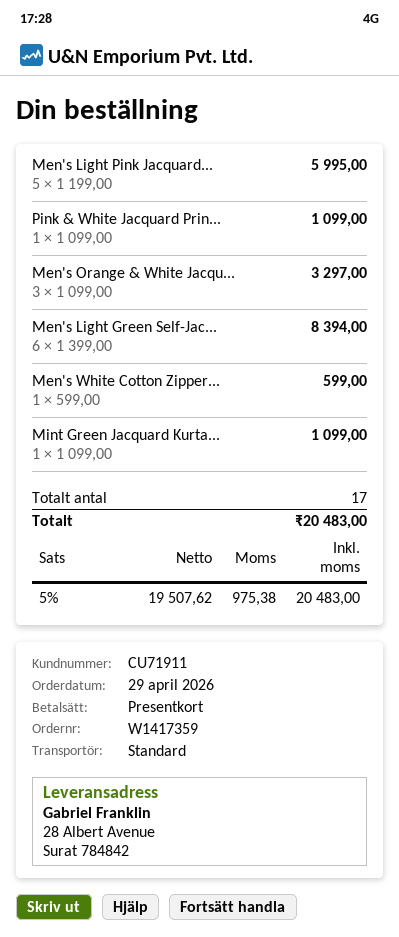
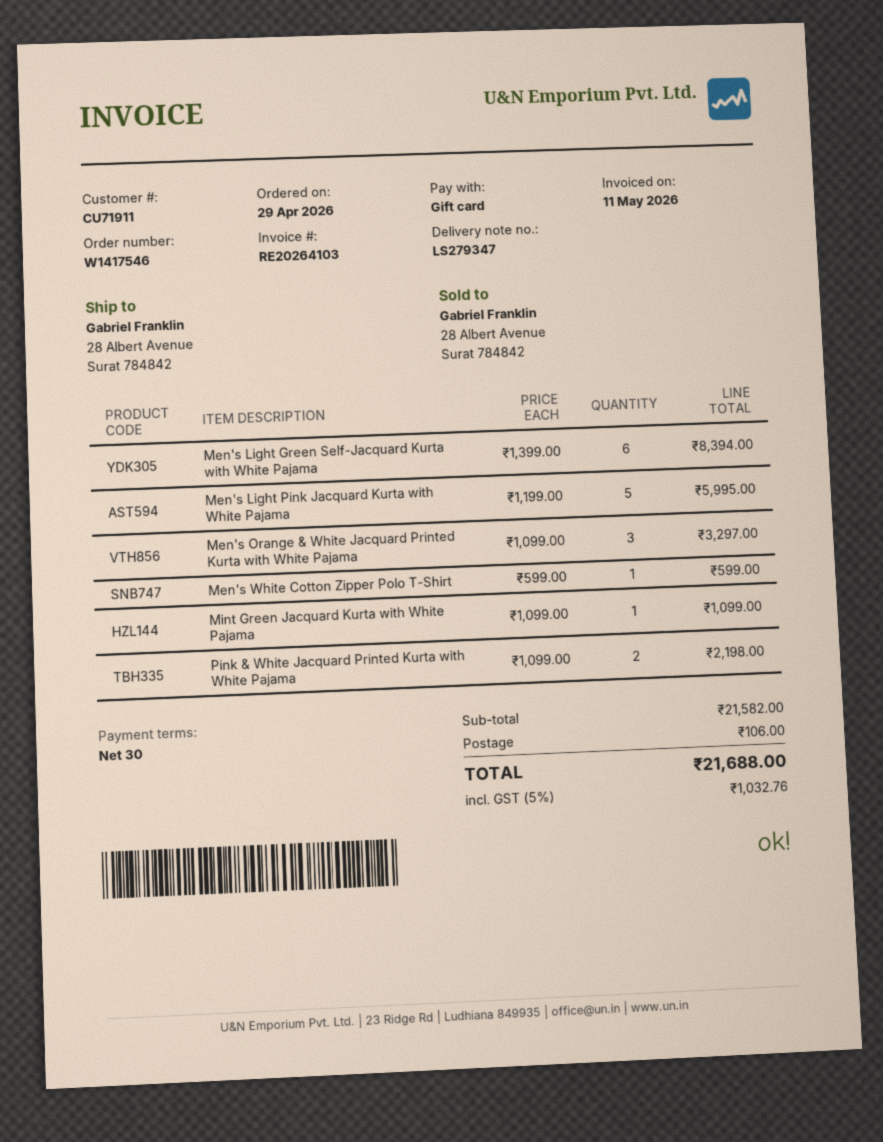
order number: W1417359 -> W1417546
Pink & White Jacquard Prin...: 1 x 1099.00 = 1099.00 -> 2 x 1099.00 = 2198.00
shipping: none -> 106.00
tax: 5% = 975.38 -> 5% = 1032.76
total: 20483.00 -> 21688.00

